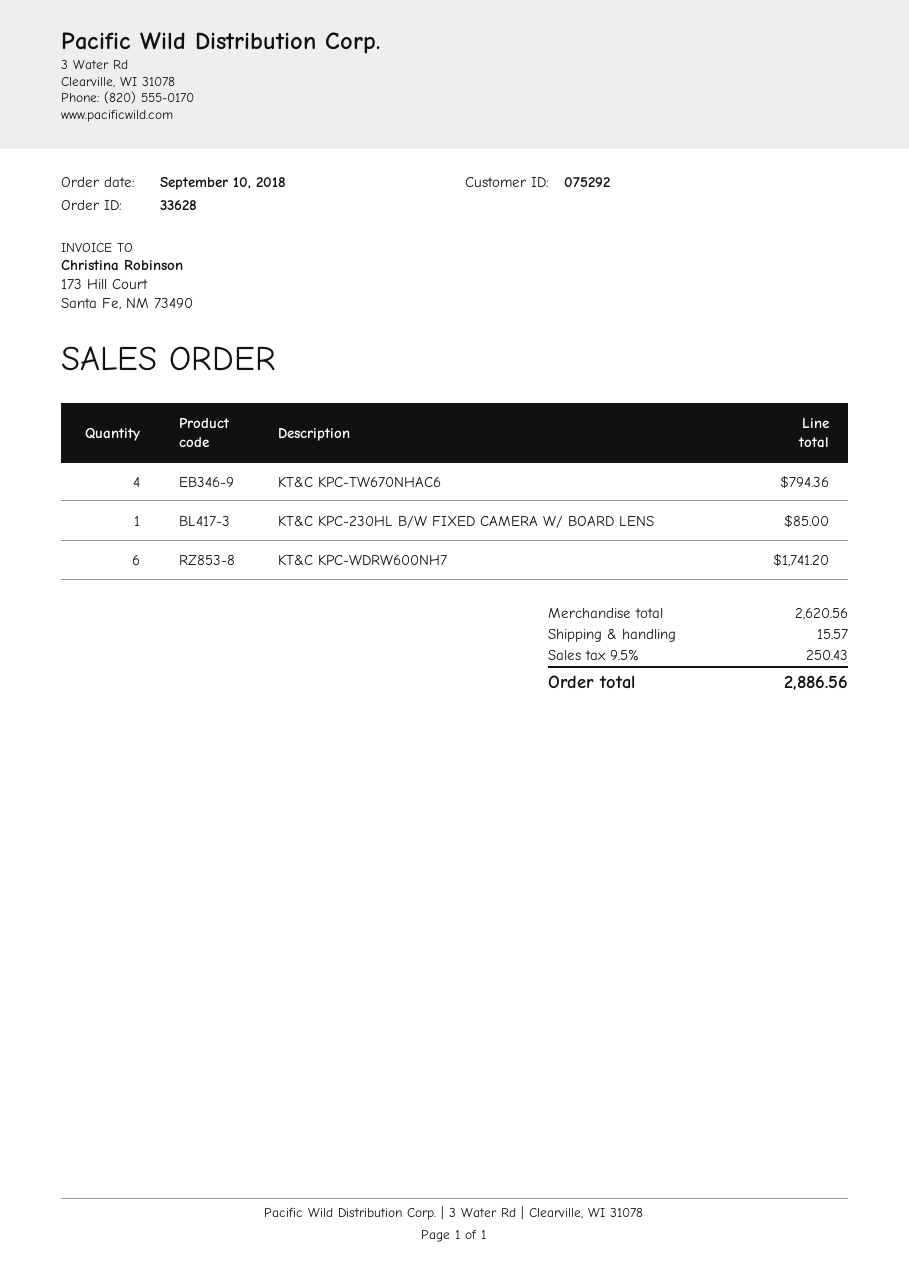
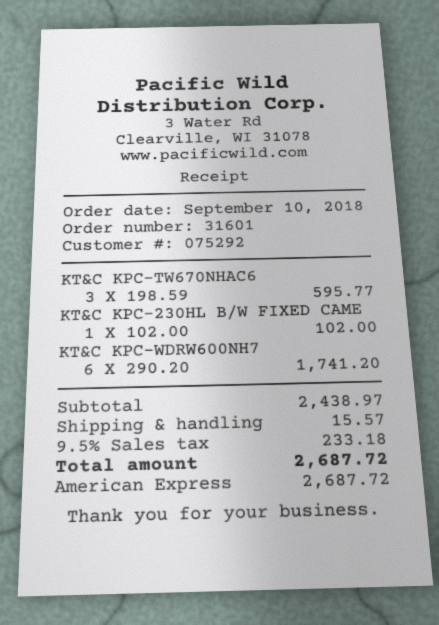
order number: 33628 -> 31601
KT&C KPC-TW670NHAC6: 4 for 794.36 -> 3 for 595.77
KT&C KPC-230HL B/W FIXED CAMERA W/ BOARD LENS: 1 for 85.00 -> 1 for 102.00
subtotal: 2620.56 -> 2438.97
tax: 9.5% = 250.43 -> 9.5% = 233.18
total: 2886.56 -> 2687.72

